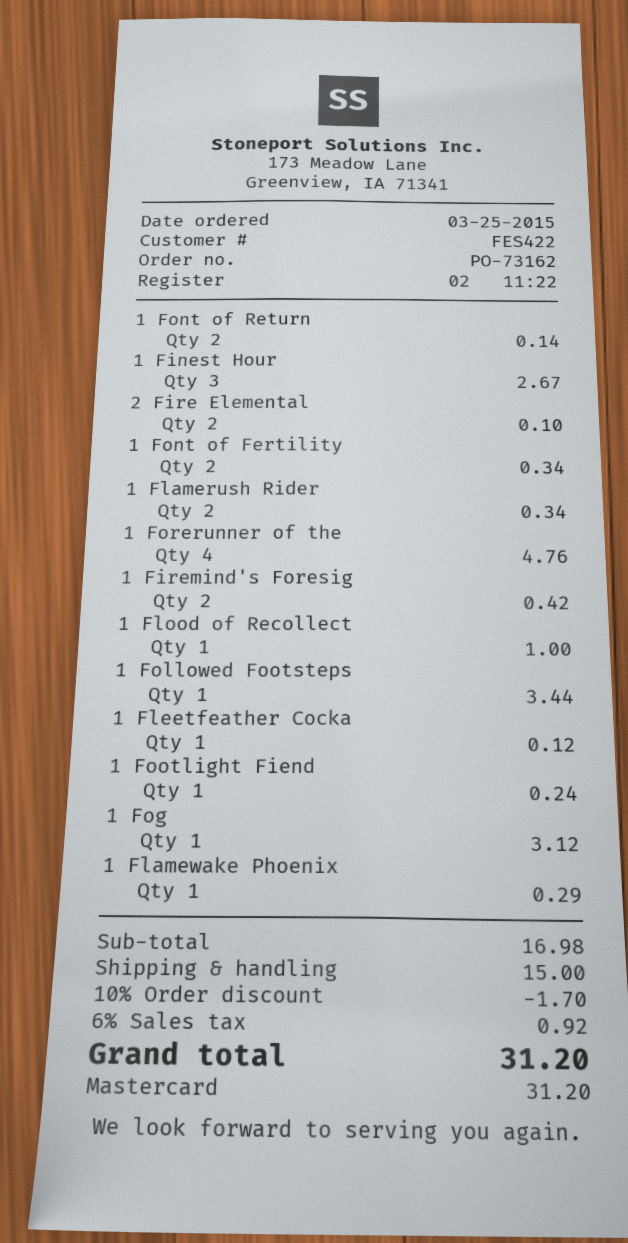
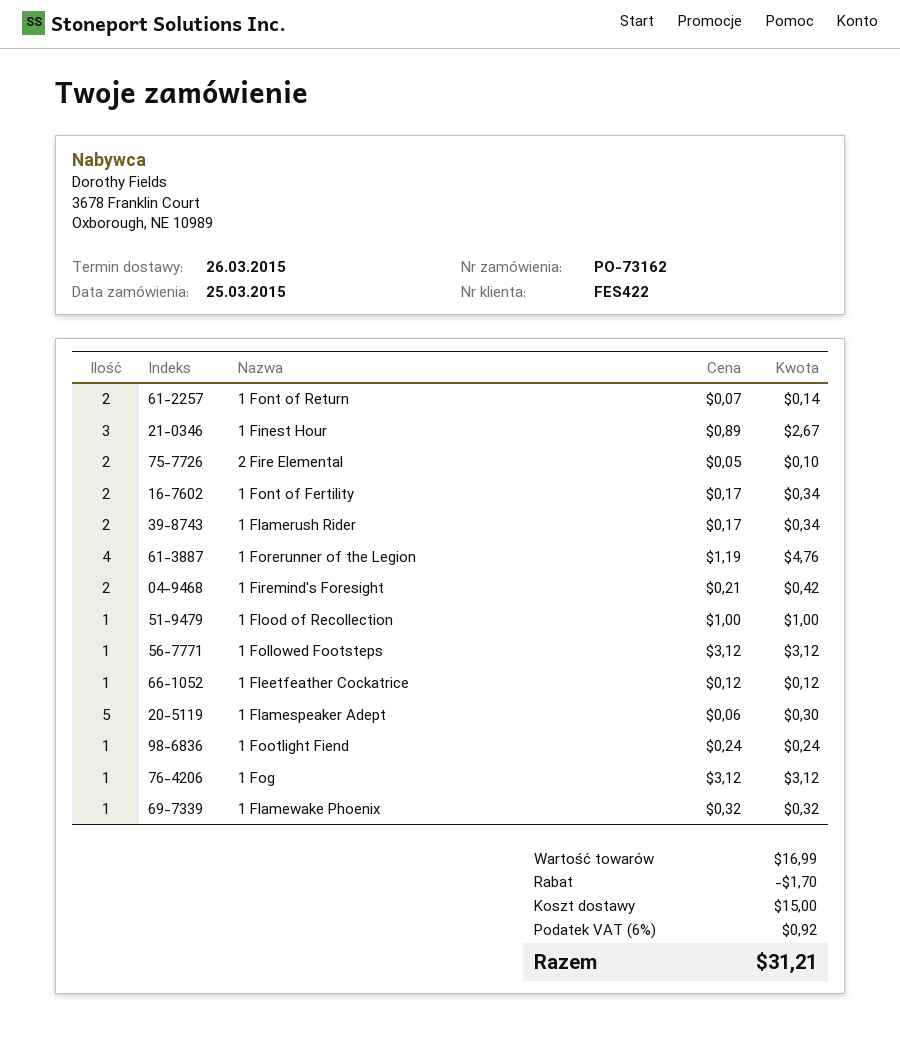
1 Followed Footsteps: 1 for 3.44 -> 1 for 3.12
1 Flamewake Phoenix: 1 for 0.29 -> 1 for 0.32
1 Flamespeaker Adept: none -> 5 for 0.30
subtotal: 16.98 -> 16.99
total: 31.20 -> 31.21

